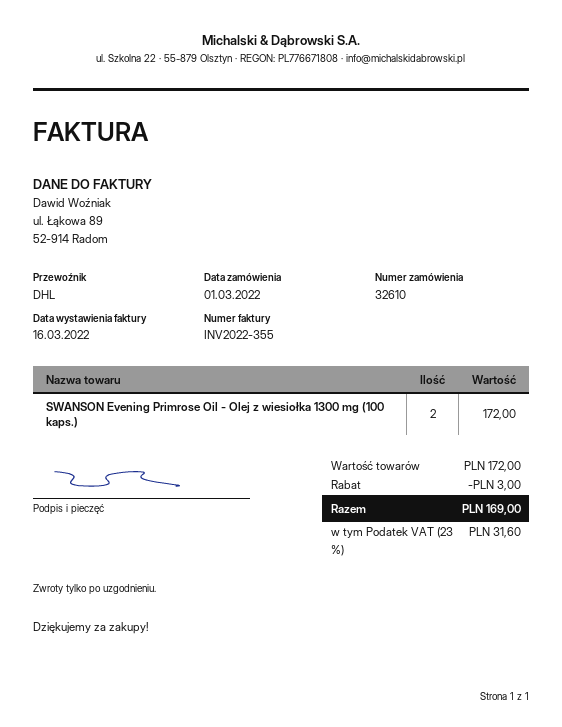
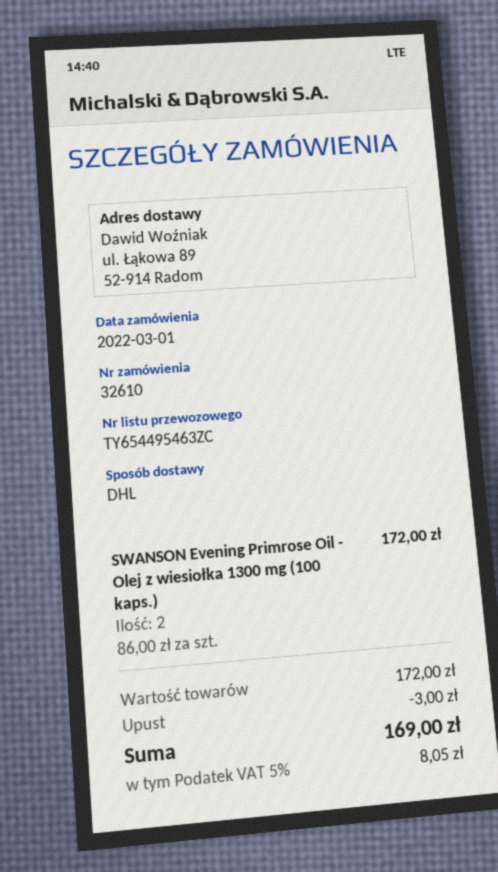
tax: 23% = 31.60 -> 5% = 8.05

